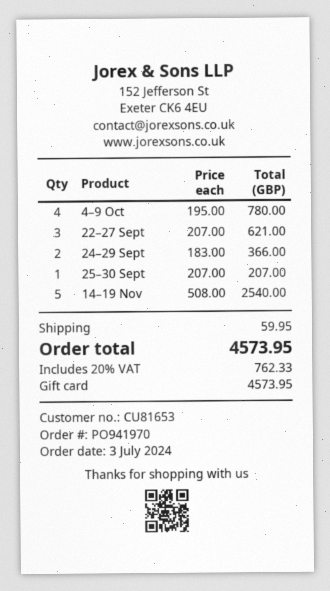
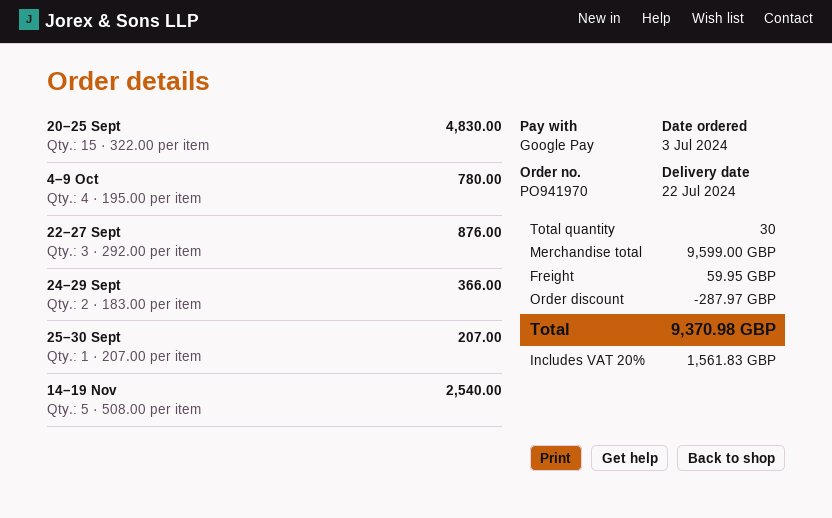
payment method: gift card -> Google Pay
22–27 Sept: 3 x 207.00 = 621.00 -> 3 x 292.00 = 876.00
20–25 Sept: none -> 15 x 322.00 = 4830.00
discount: none -> 287.97
tax: 20% = 762.33 -> 20% = 1561.83
total: 4573.95 -> 9370.98

